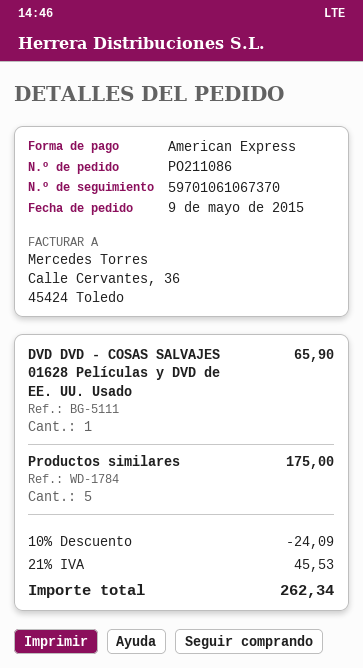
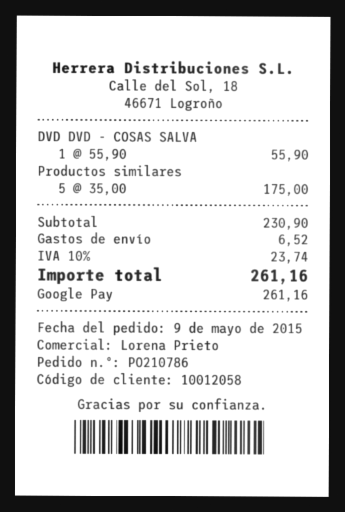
order number: PO211086 -> PO210786
payment method: American Express -> Google Pay
DVD DVD - COSAS SALVAJES 01628 Películas y DVD de EE. UU. Usado: 1 for 65.90 -> 1 for 55.90
discount: 10% = 24.09 -> none
shipping: none -> 6.52
tax: 21% = 45.53 -> 10% = 23.74
total: 262.34 -> 261.16

